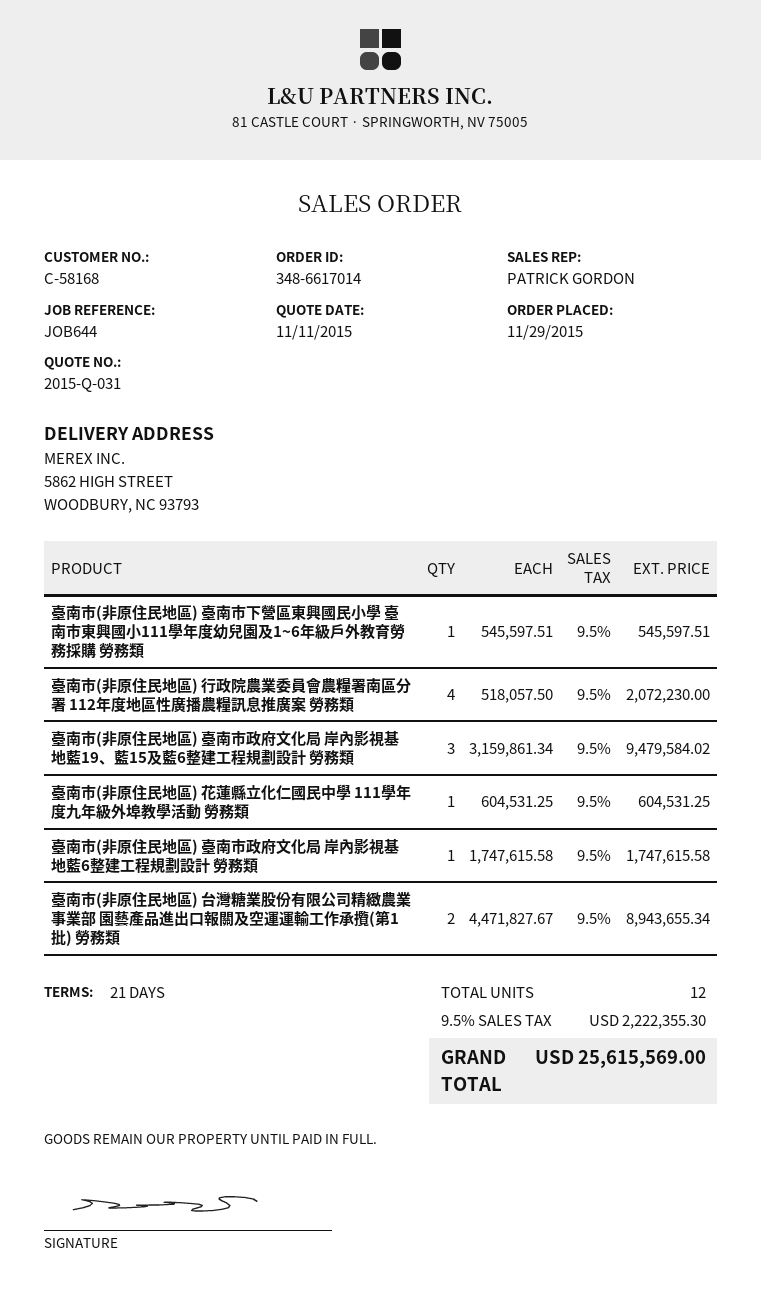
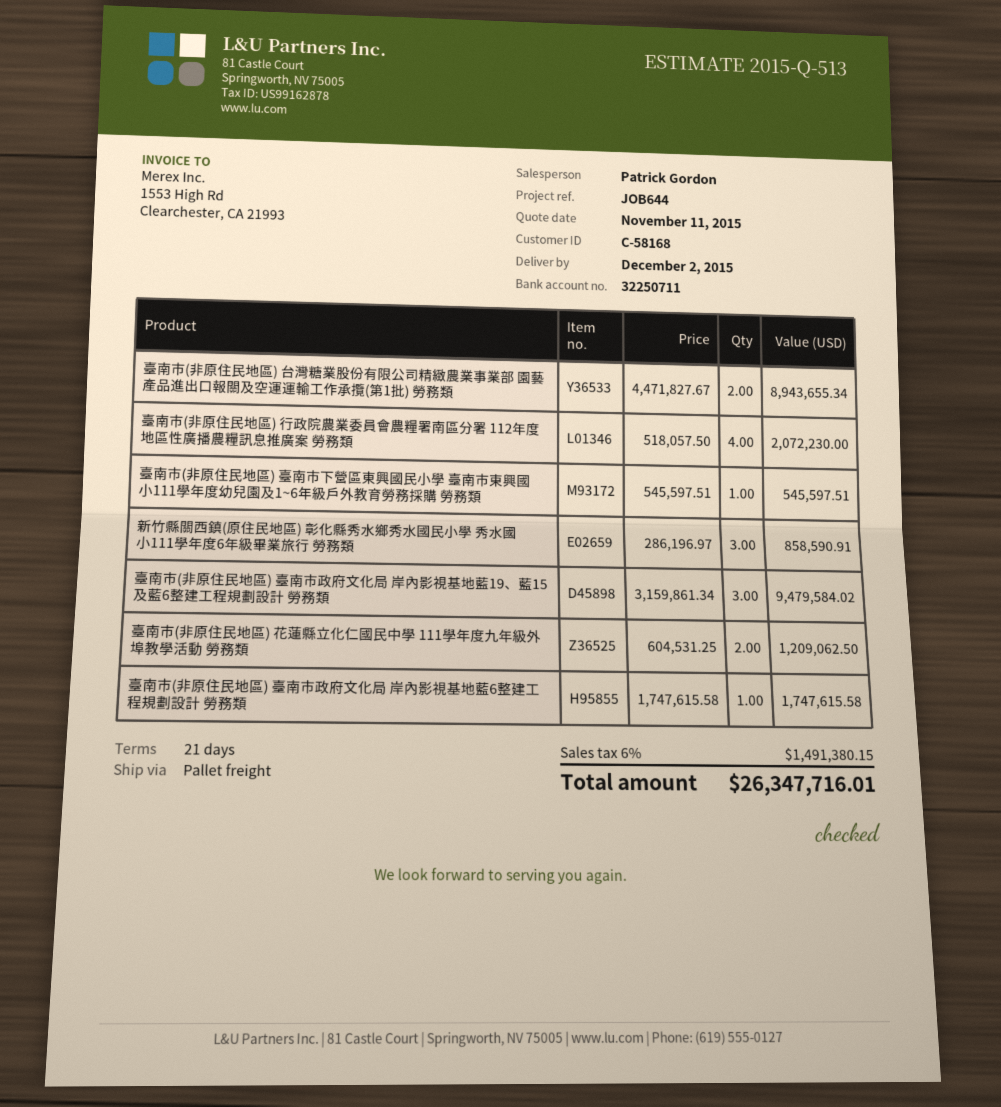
quote number: 2015-Q-031 -> 2015-Q-513
臺南市(非原住民地區) 花蓮縣立化仁國民中學 111學年度九年級外埠教學活動 勞務類: 1 x 604531.25 = 604531.25 -> 2 x 604531.25 = 1209062.50
新竹縣關西鎮(原住民地區) 彰化縣秀水鄉秀水國民小學 秀水國小111學年度6年級畢業旅行 勞務類: none -> 3 x 286196.97 = 858590.91
tax: 9.5% = 2222355.30 -> 6% = 1491380.15
total: 25615569.00 -> 26347716.01

